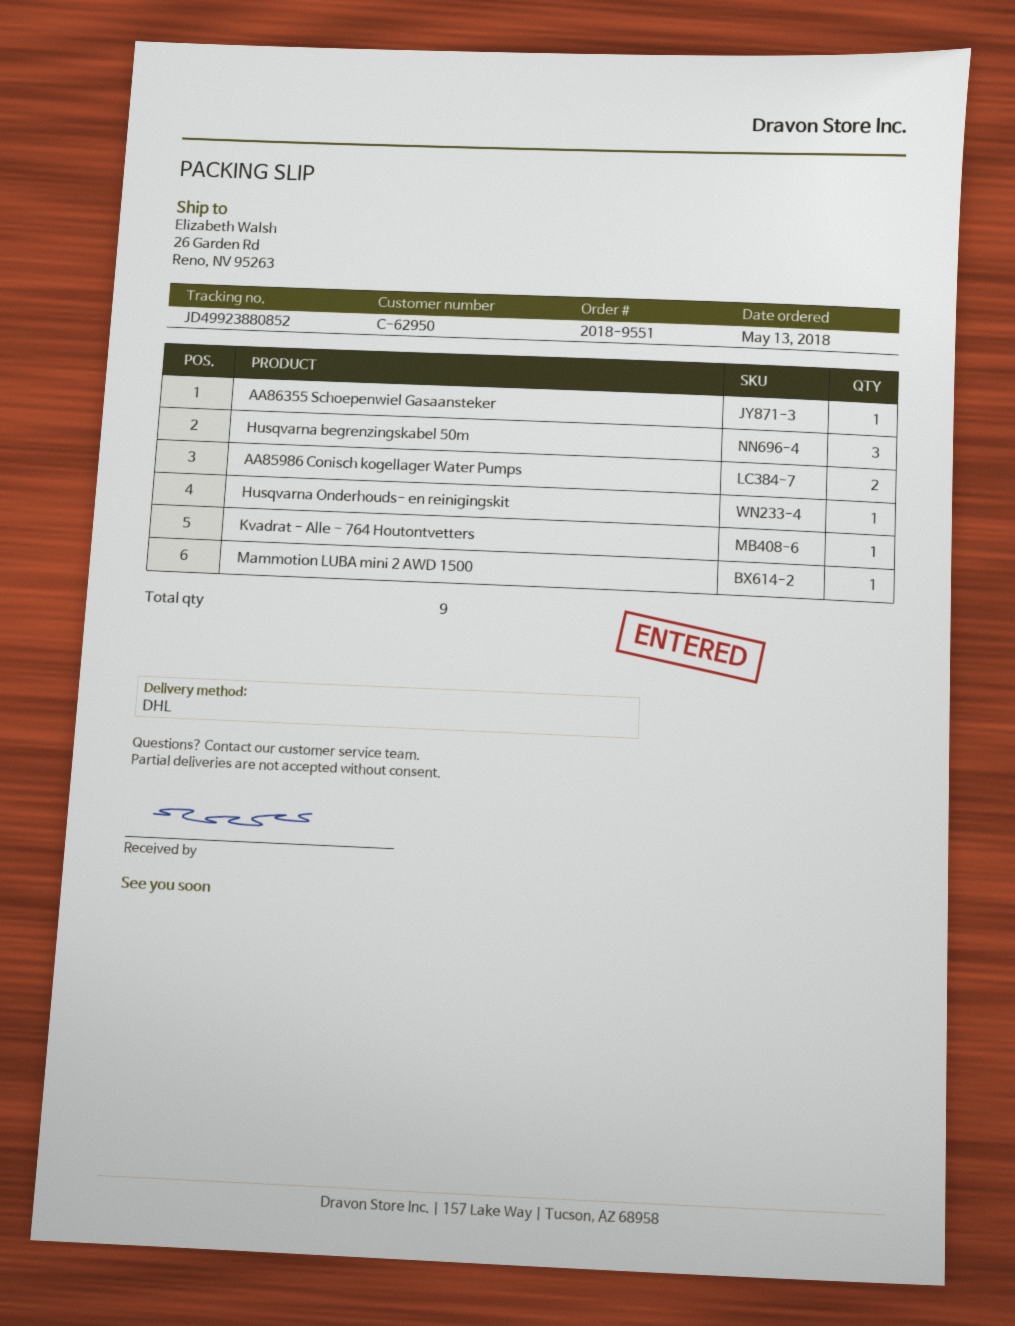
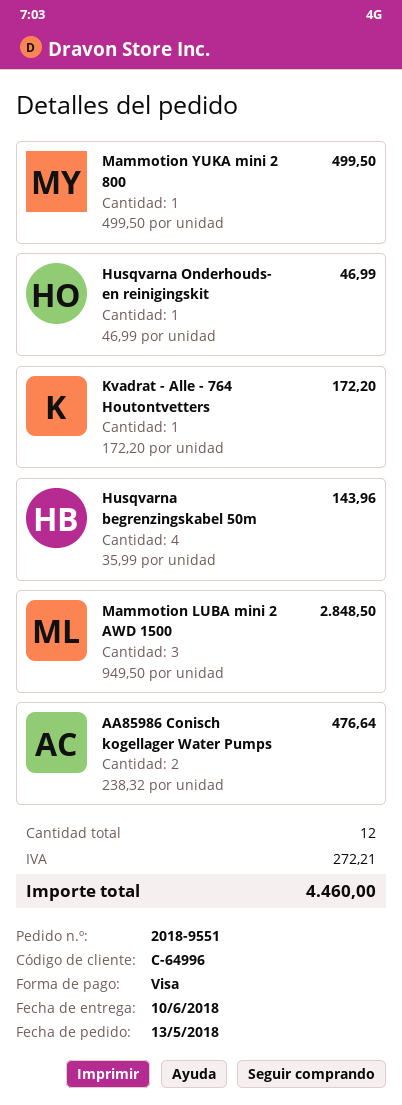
customer number: C-62950 -> C-64996
AA86355 Schoepenwiel Gasaansteker: 1 -> none
Husqvarna begrenzingskabel 50m: 3 -> 4
Mammotion LUBA mini 2 AWD 1500: 1 -> 3
Mammotion YUKA mini 2 800: none -> 1
total quantity: 9 -> 12

